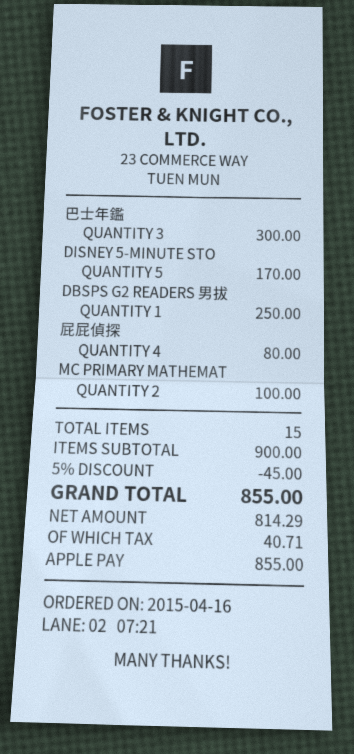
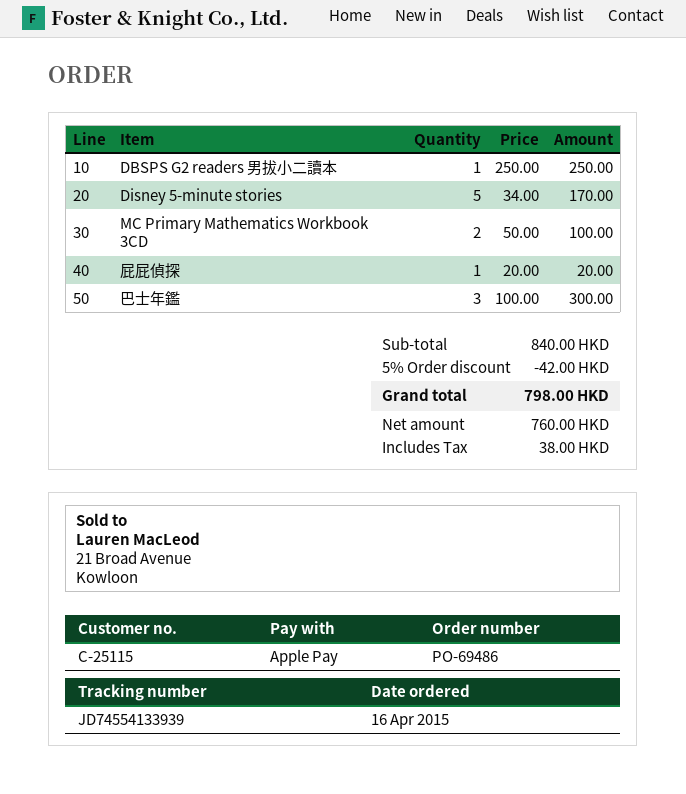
屁屁偵探: 4 for 80.00 -> 1 for 20.00
subtotal: 900.00 -> 840.00
discount: 5% = 45.00 -> 5% = 42.00
net: 814.29 -> 760.00
tax: 40.71 -> 38.00
total: 855.00 -> 798.00

